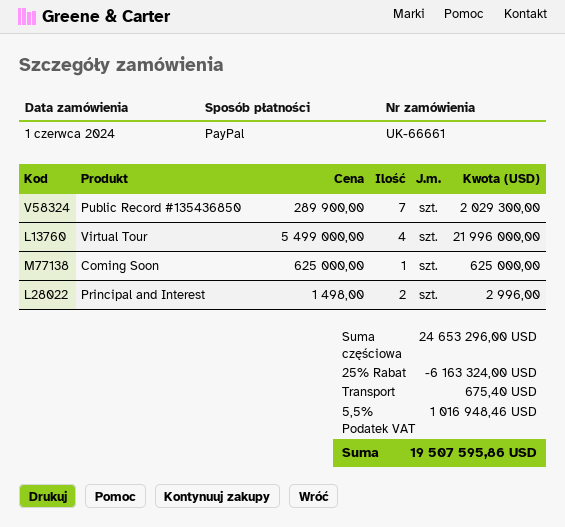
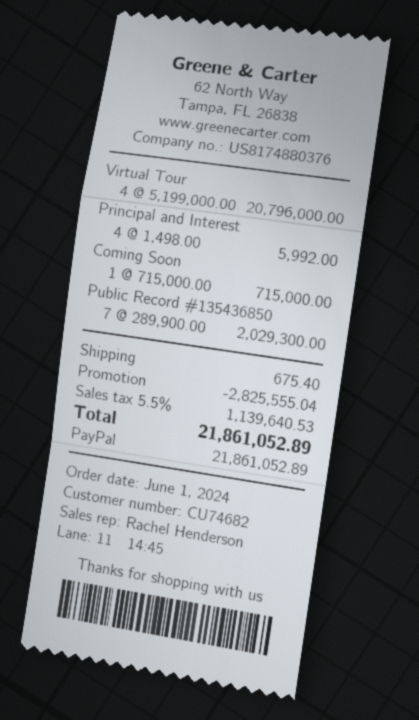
Virtual Tour: 4 x 5499000.00 = 21996000.00 -> 4 x 5199000.00 = 20796000.00
Coming Soon: 1 x 625000.00 = 625000.00 -> 1 x 715000.00 = 715000.00
Principal and Interest: 2 x 1498.00 = 2996.00 -> 4 x 1498.00 = 5992.00
discount: 6163324.00 -> 2825555.04
tax: 5.5% = 1016948.46 -> 5.5% = 1139640.53
total: 19507595.86 -> 21861052.89

